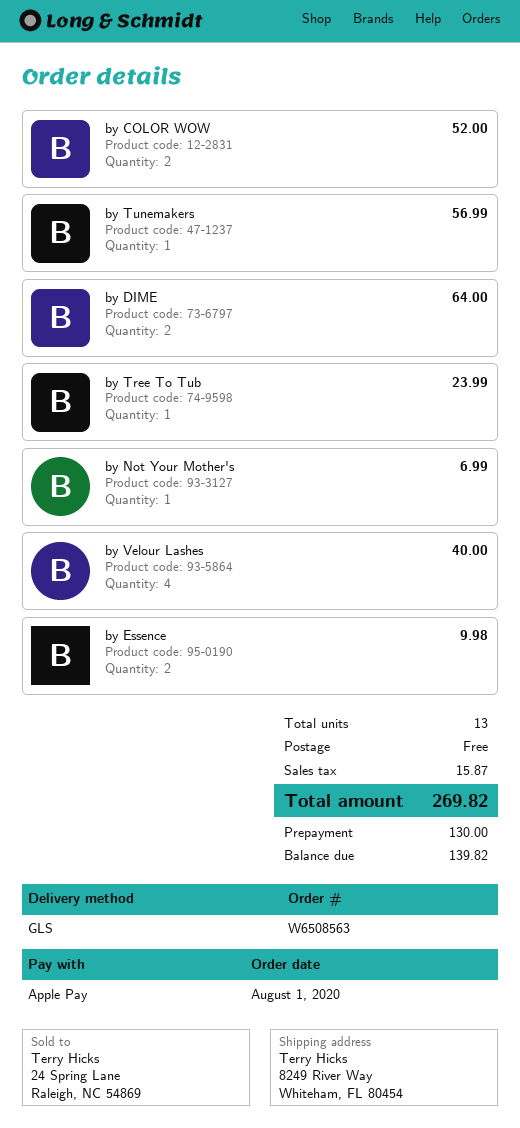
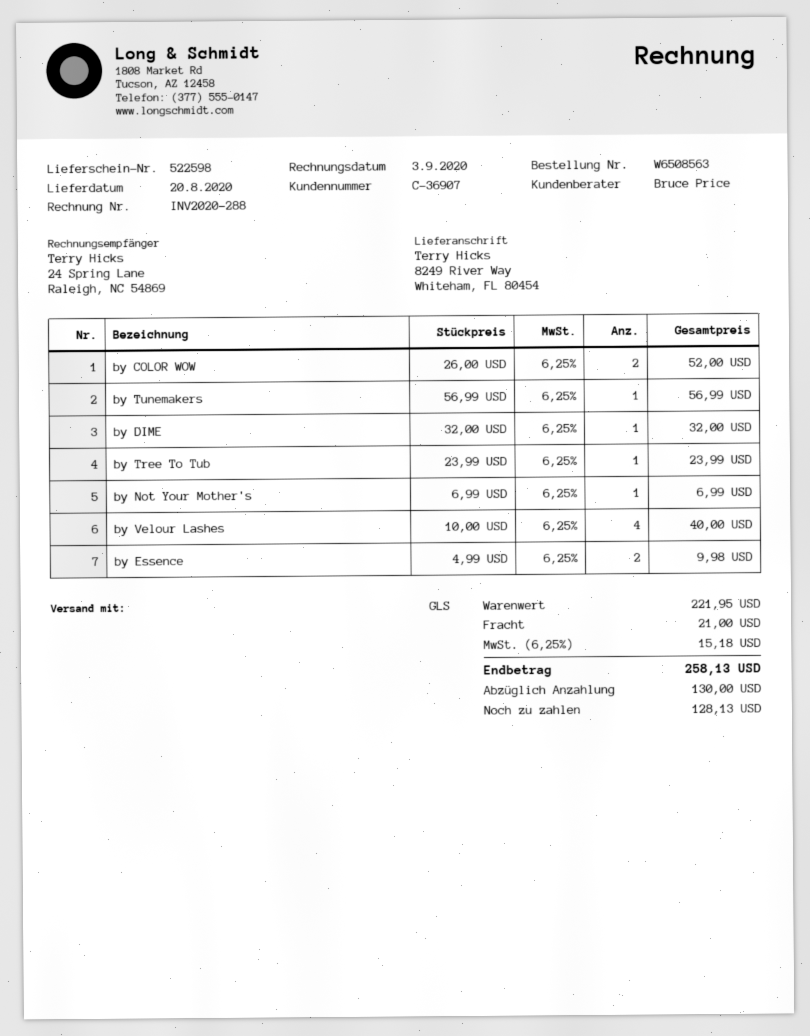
by DIME: 2 for 64.00 -> 1 for 32.00
shipping: 0.00 -> 21.00
tax: 15.87 -> 15.18
total: 269.82 -> 258.13
balance: 139.82 -> 128.13

